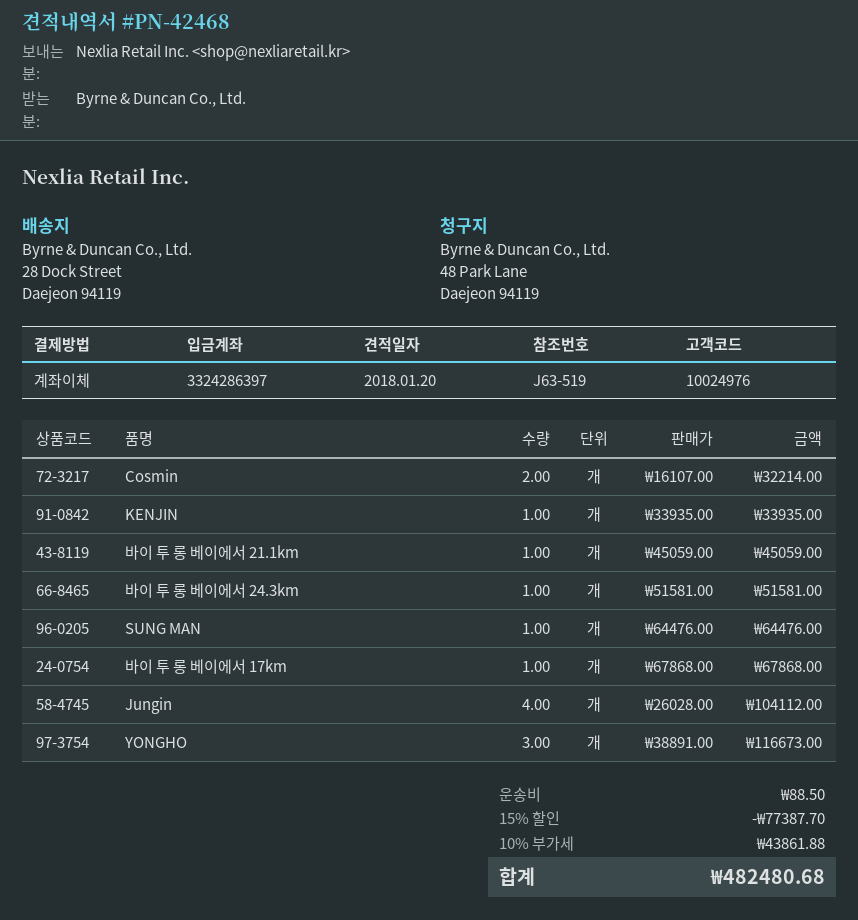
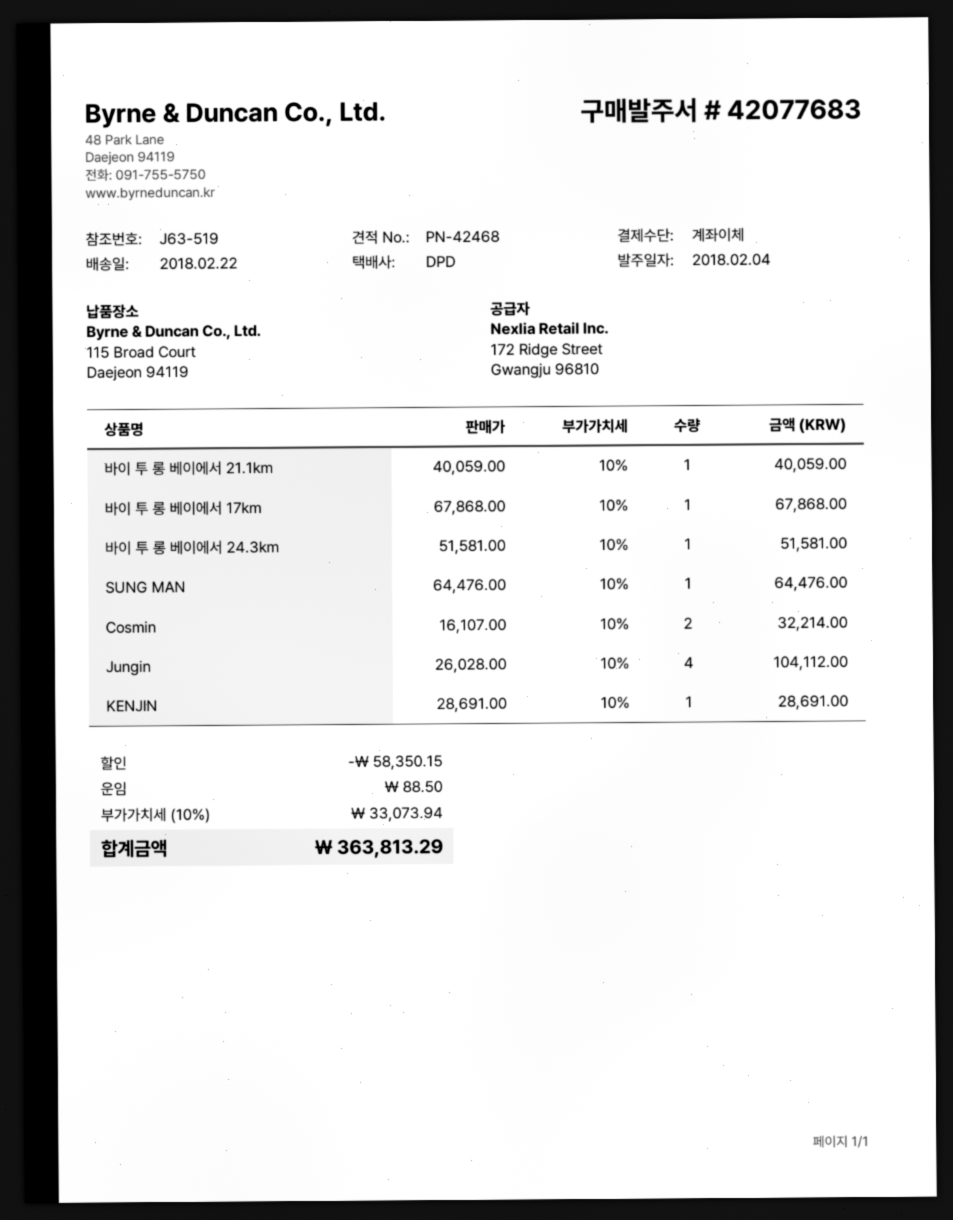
ship to: 28 Dock Street, Daejeon 94119 -> 115 Broad Court, Daejeon 94119
KENJIN: 1 x 33935.00 = 33935.00 -> 1 x 28691.00 = 28691.00
바이 투 롱 베이에서 21.1km: 1 x 45059.00 = 45059.00 -> 1 x 40059.00 = 40059.00
YONGHO: 3 x 38891.00 = 116673.00 -> none
discount: 77387.70 -> 58350.15
tax: 10% = 43861.88 -> 10% = 33073.94
total: 482480.68 -> 363813.29

